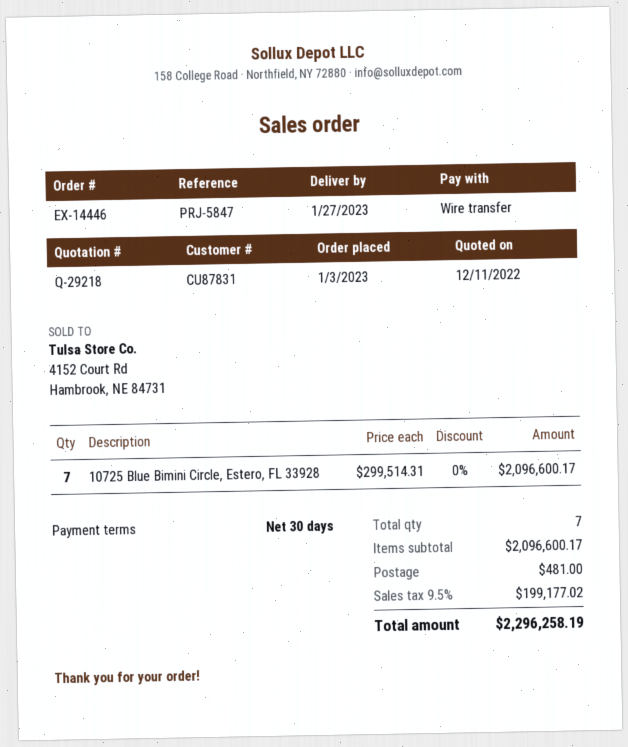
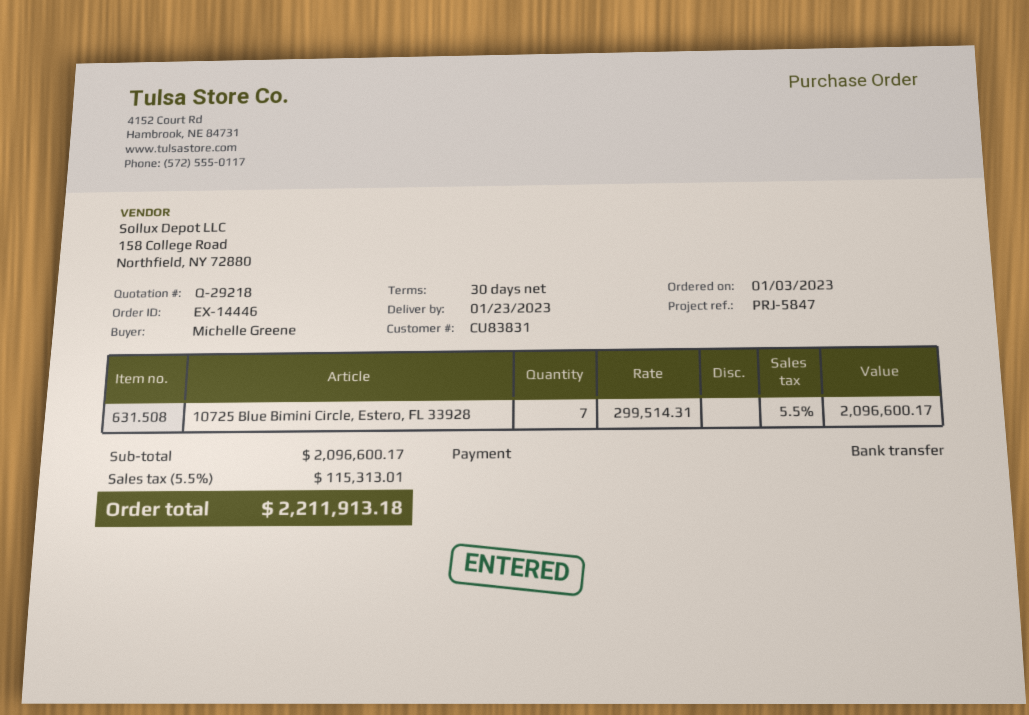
delivery date: 2023-01-27 -> 2023-01-23
customer number: CU87831 -> CU83831
shipping: 481.00 -> none
tax: 9.5% = 199177.02 -> 5.5% = 115313.01
total: 2296258.19 -> 2211913.18

